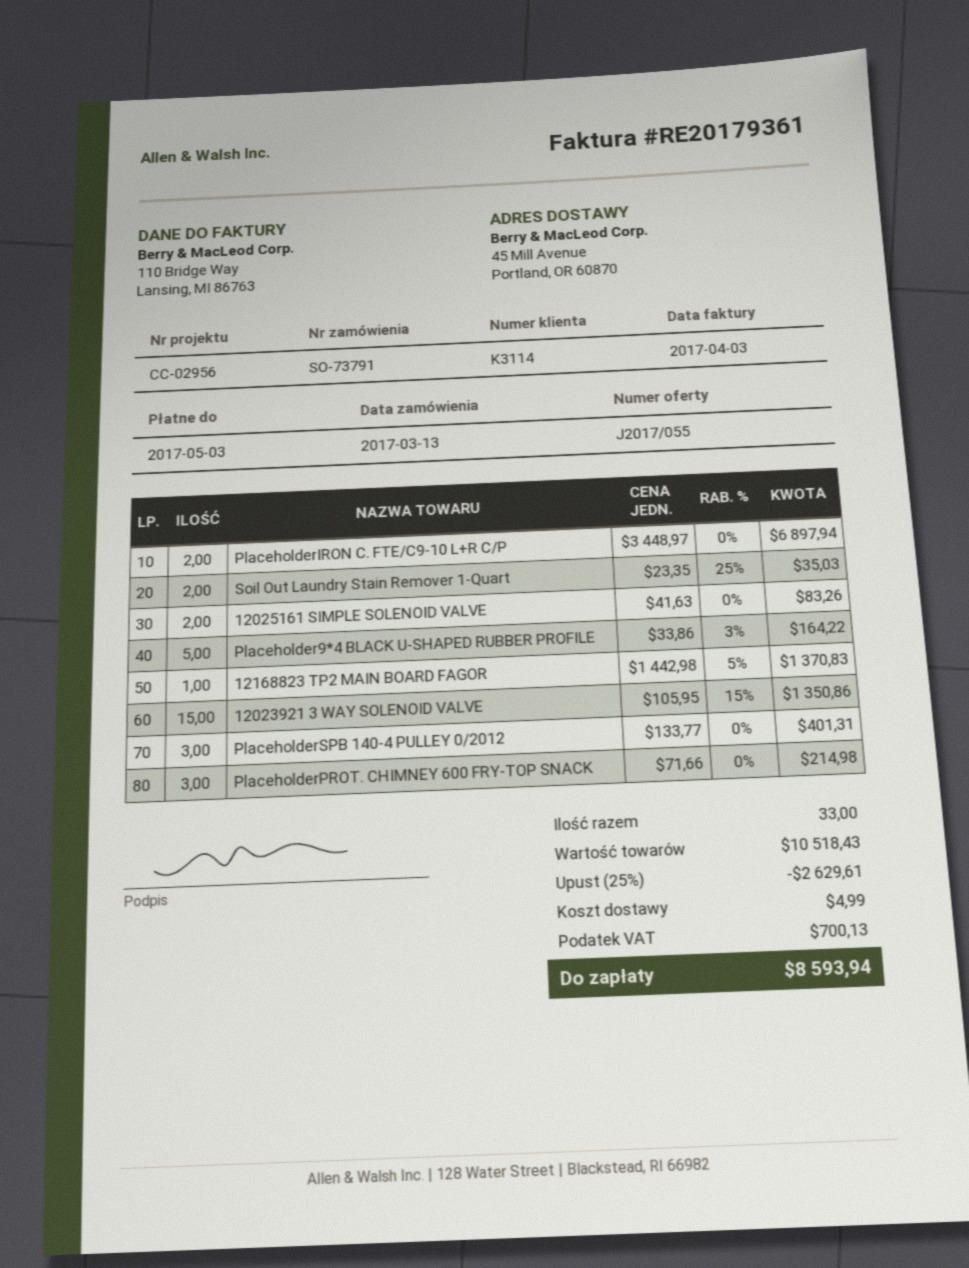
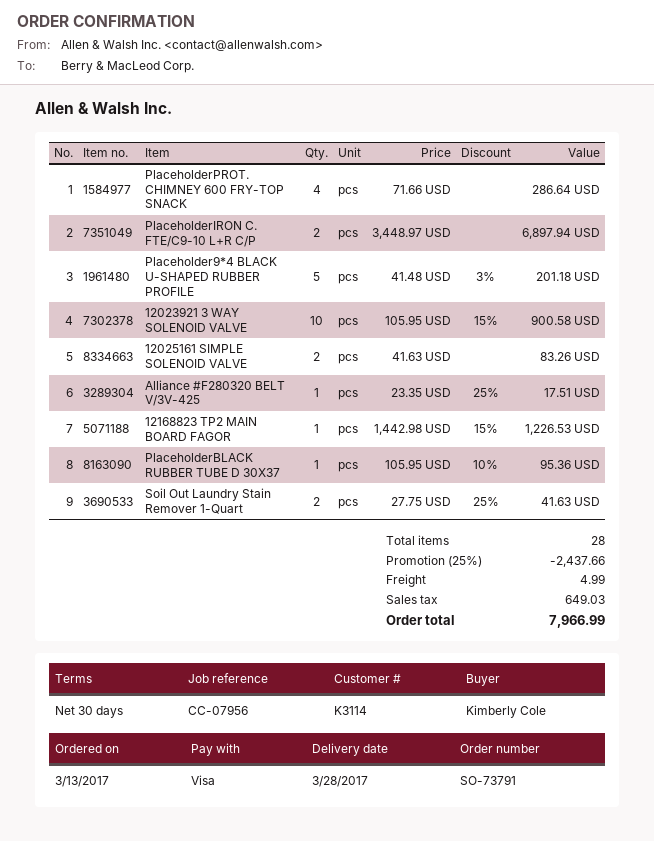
reference: CC-02956 -> CC-07956
Soil Out Laundry Stain Remover 1-Quart: 2 x 23.35 - 25% = 35.03 -> 2 x 27.75 - 25% = 41.63
Placeholder9*4 BLACK U-SHAPED RUBBER PROFILE: 5 x 33.86 - 3% = 164.22 -> 5 x 41.48 - 3% = 201.18
12168823 TP2 MAIN BOARD FAGOR: 1 x 1442.98 - 5% = 1370.83 -> 1 x 1442.98 - 15% = 1226.53
12023921 3 WAY SOLENOID VALVE: 15 x 105.95 - 15% = 1350.86 -> 10 x 105.95 - 15% = 900.58
PlaceholderSPB 140-4 PULLEY 0/2012: 3 x 133.77 = 401.31 -> none
PlaceholderPROT. CHIMNEY 600 FRY-TOP SNACK: 3 x 71.66 = 214.98 -> 4 x 71.66 = 286.64
Alliance #F280320 BELT V/3V-425: none -> 1 x 23.35 - 25% = 17.51
PlaceholderBLACK RUBBER TUBE D 30X37: none -> 1 x 105.95 - 10% = 95.36
total quantity: 33 -> 28
discount: 25% = 2629.61 -> 25% = 2437.66
tax: 700.13 -> 649.03
total: 8593.94 -> 7966.99

